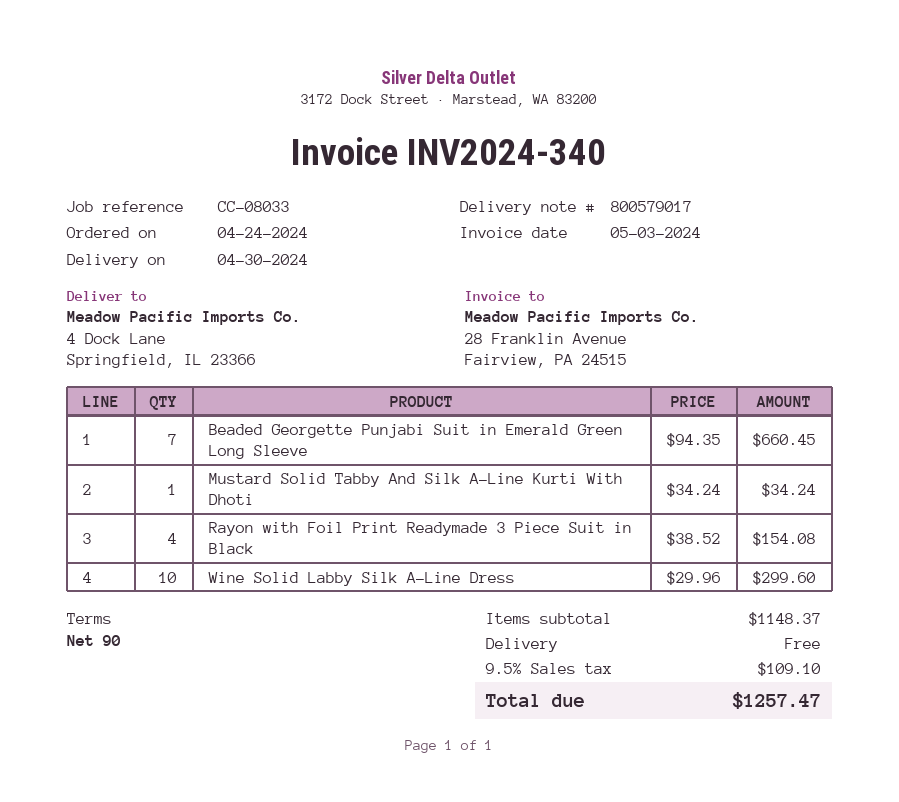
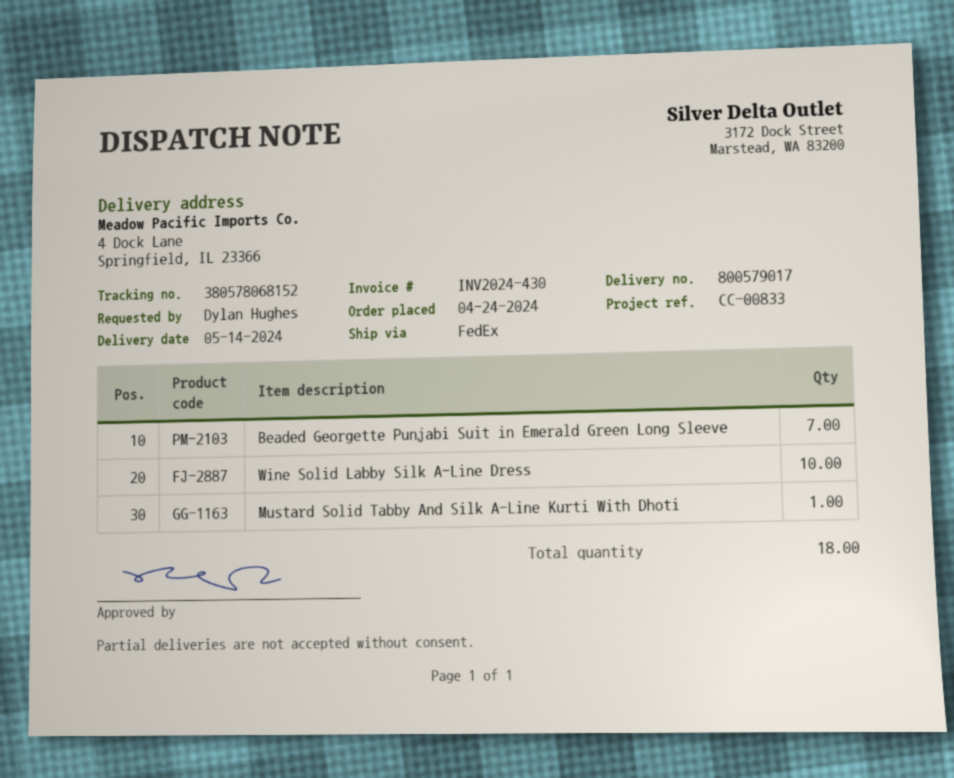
delivery date: 2024-04-30 -> 2024-05-14
invoice number: INV2024-340 -> INV2024-430
reference: CC-08033 -> CC-00833
Rayon with Foil Print Readymade 3 Piece Suit in Black: 4 -> none

